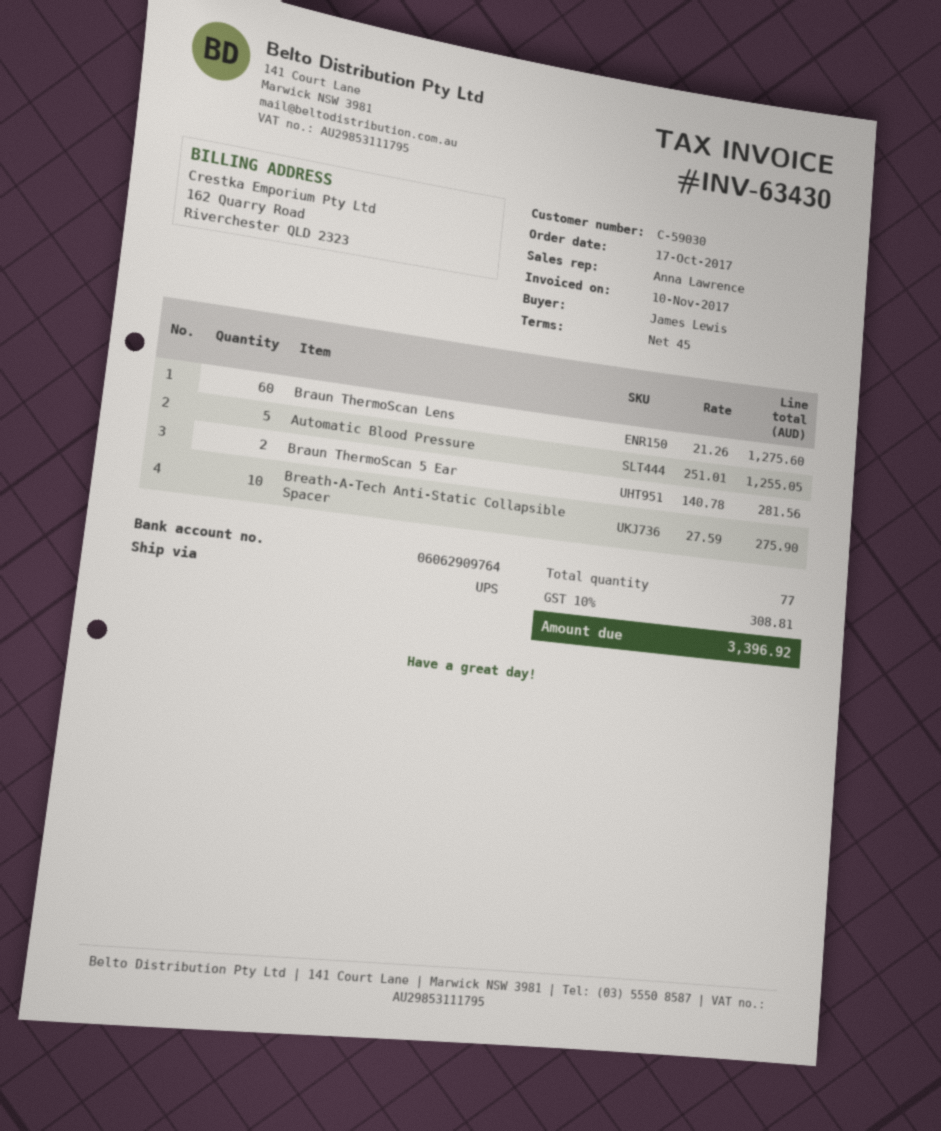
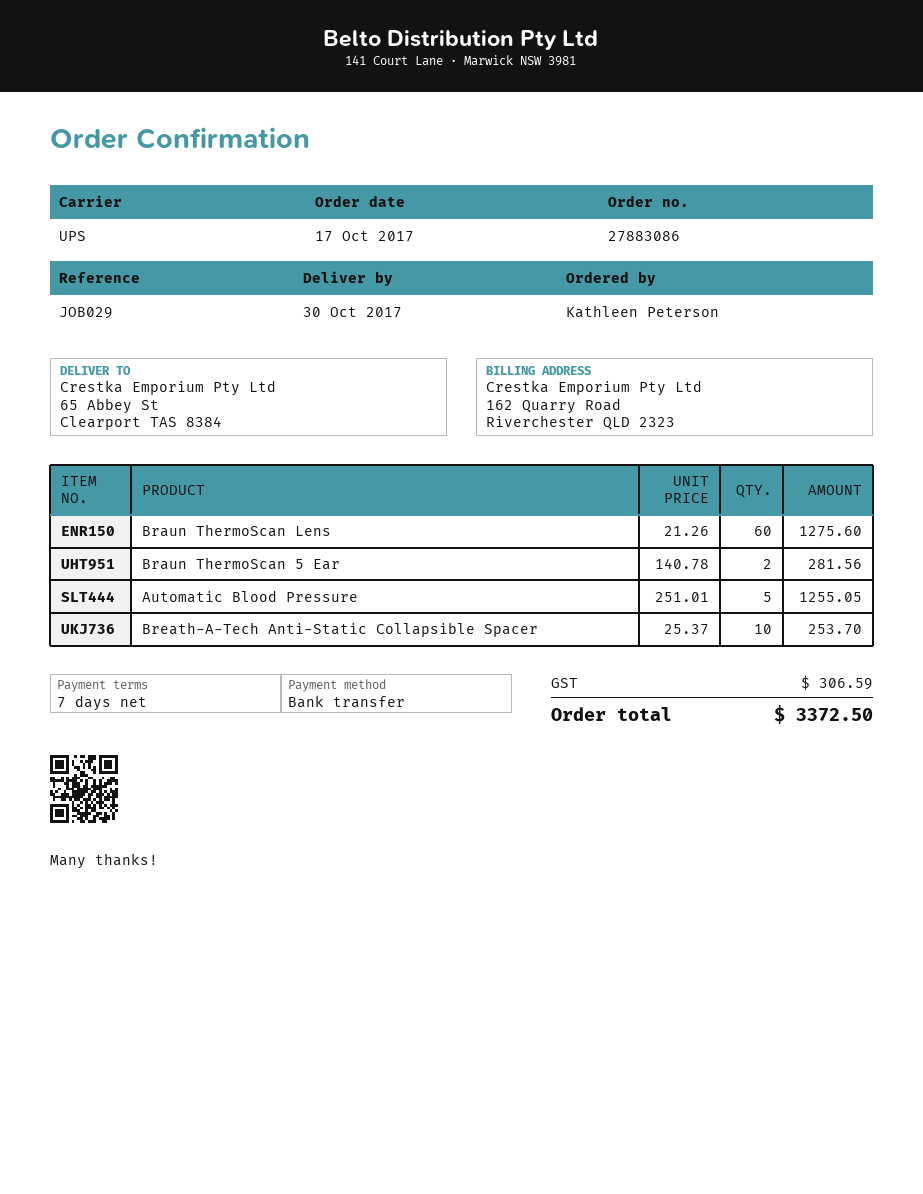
payment terms: 45 days -> 7 days
ordered by: James Lewis -> Kathleen Peterson
Breath-A-Tech Anti-Static Collapsible Spacer: 10 x 27.59 = 275.90 -> 10 x 25.37 = 253.70
tax: 308.81 -> 306.59
total: 3396.92 -> 3372.50

